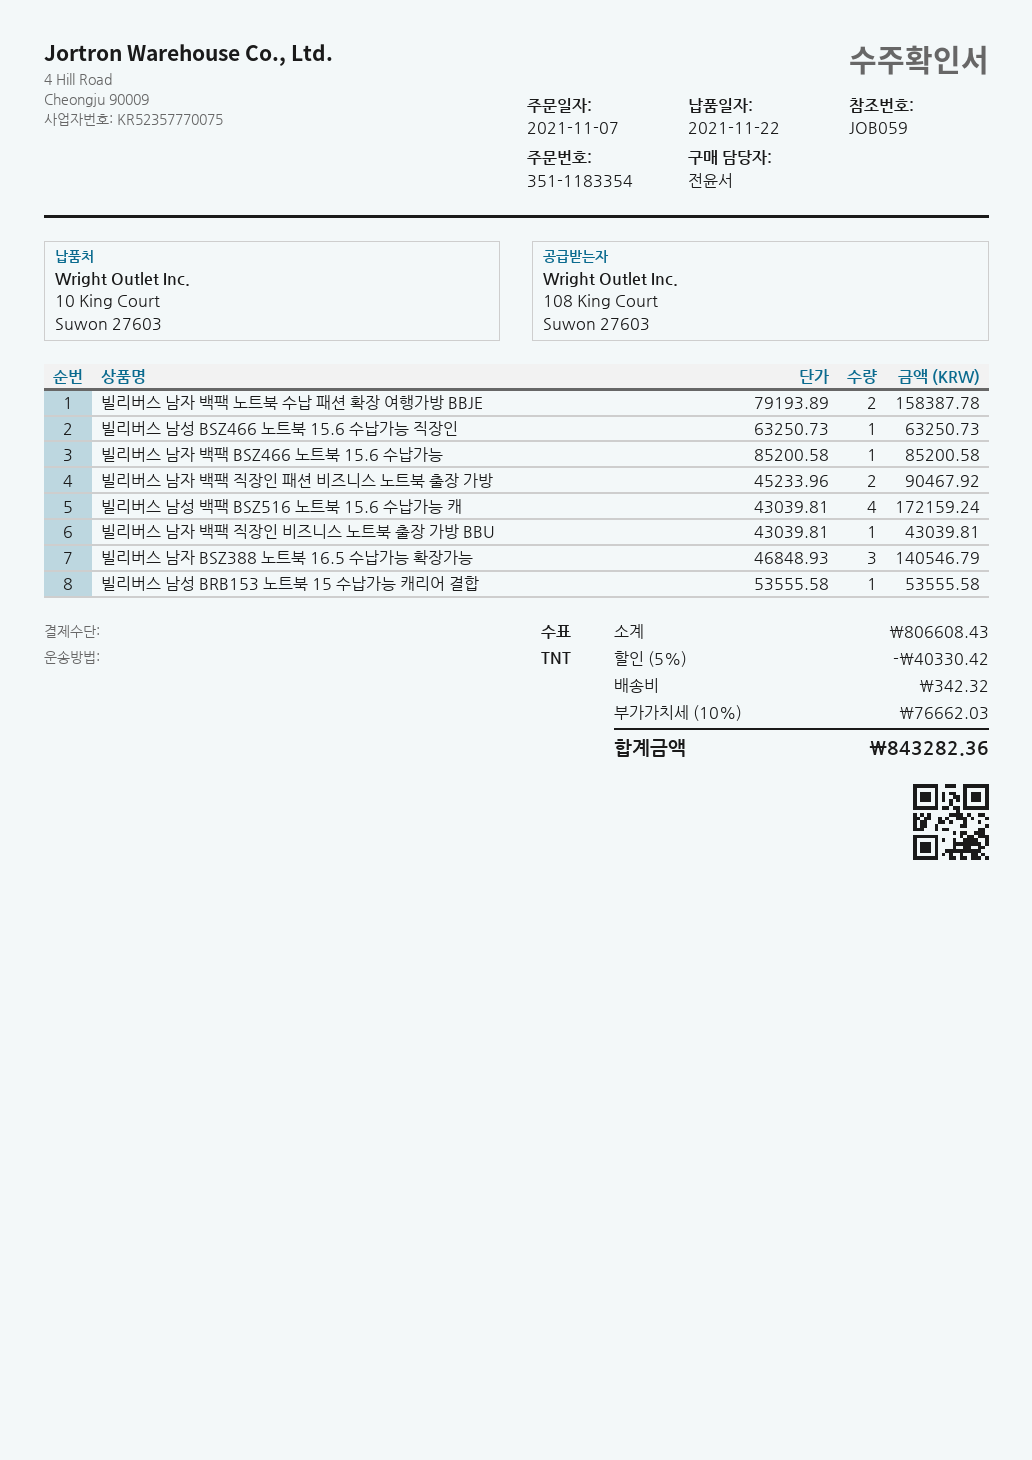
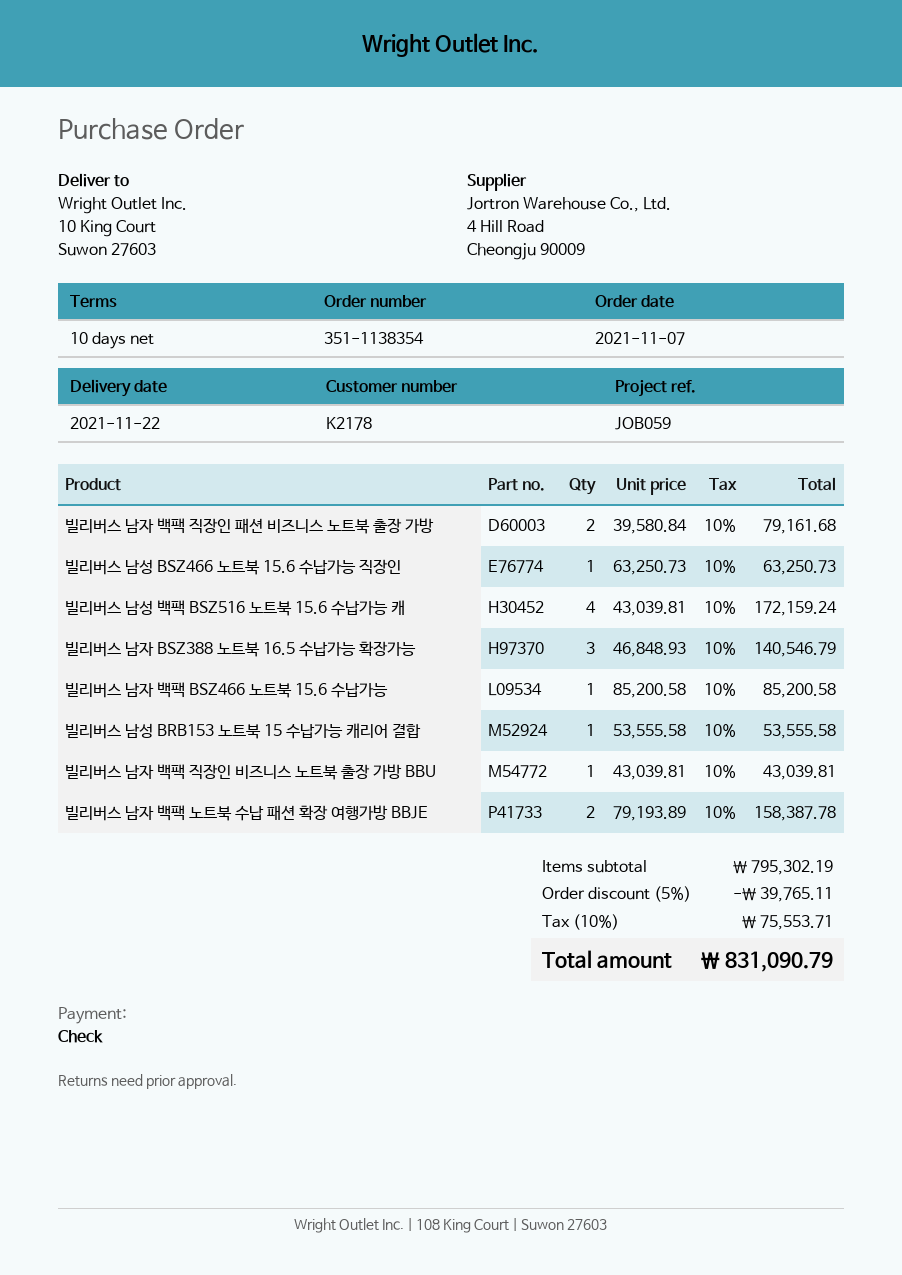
order number: 351-1183354 -> 351-1138354
빌리버스 남자 백팩 직장인 패션 비즈니스 노트북 출장 가방: 2 x 45233.96 = 90467.92 -> 2 x 39580.84 = 79161.68
subtotal: 806608.43 -> 795302.19
discount: 5% = 40330.42 -> 5% = 39765.11
shipping: 342.32 -> none
tax: 10% = 76662.03 -> 10% = 75553.71
total: 843282.36 -> 831090.79

